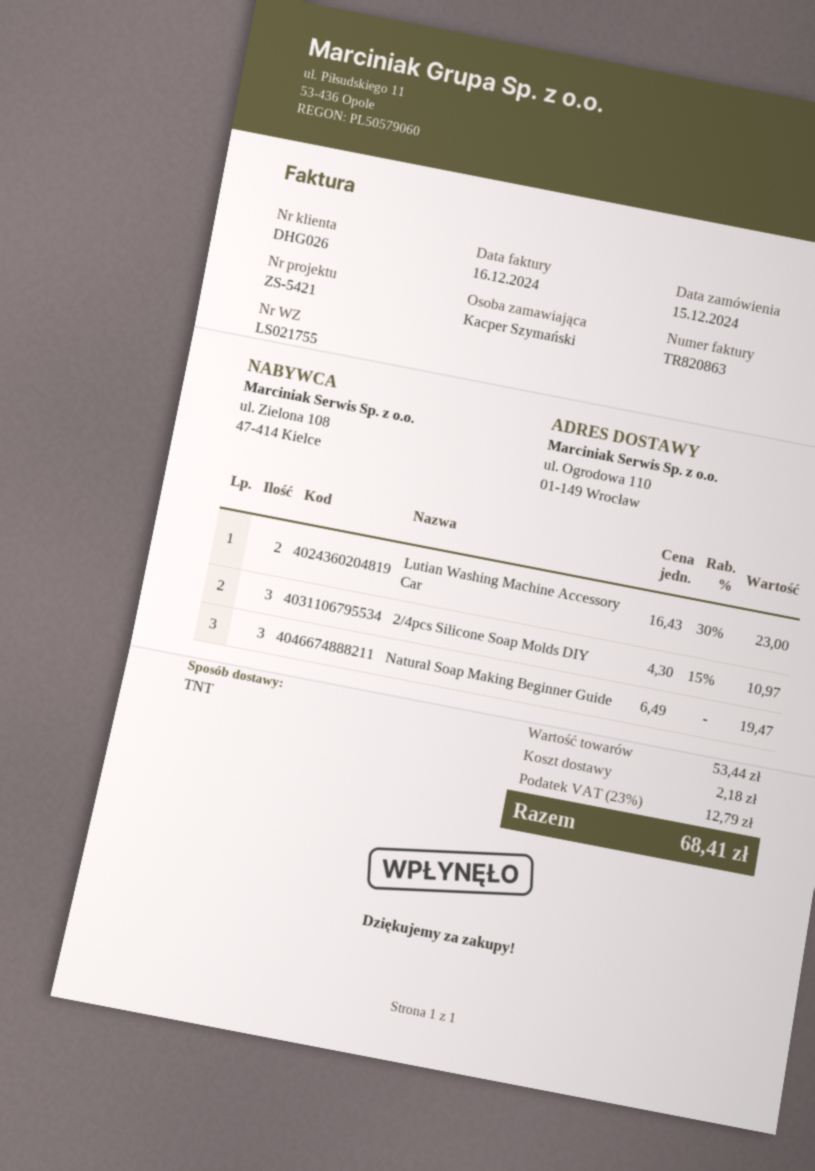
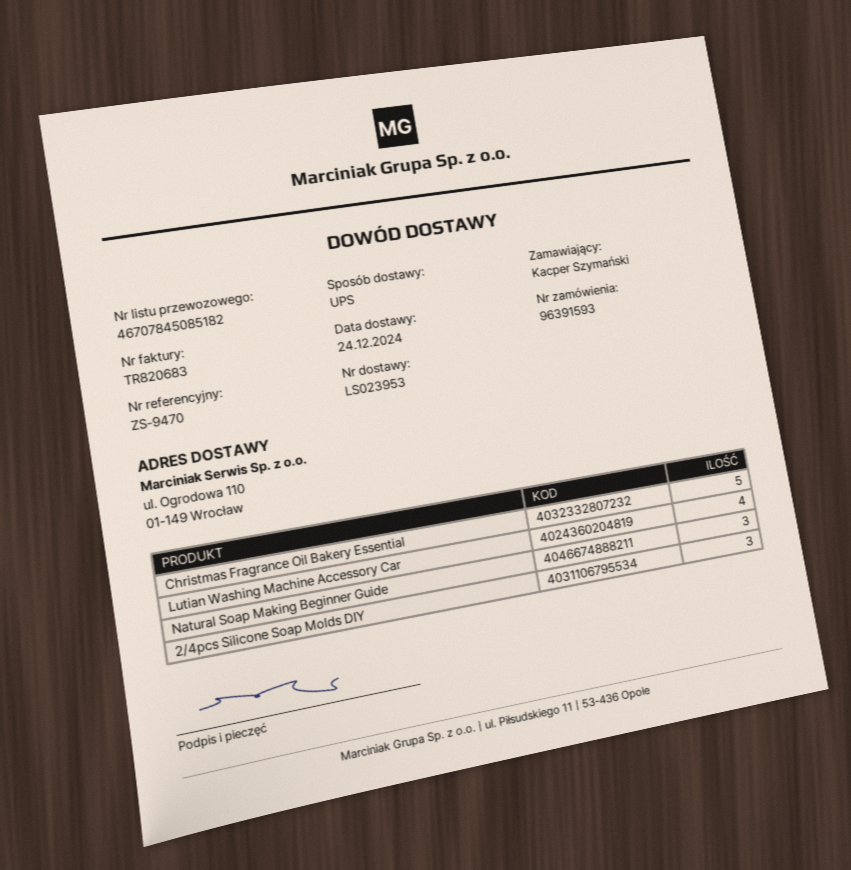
delivery note number: LS021755 -> LS023953
invoice number: TR820863 -> TR820683
reference: ZS-5421 -> ZS-9470
shipping method: TNT -> UPS
Lutian Washing Machine Accessory Car: 2 -> 4
Christmas Fragrance Oil Bakery Essential: none -> 5

